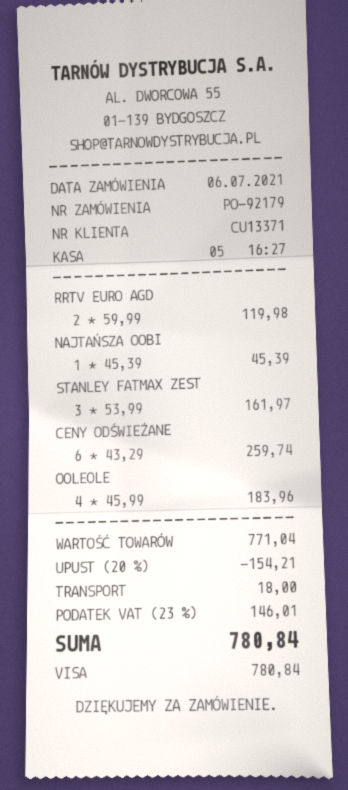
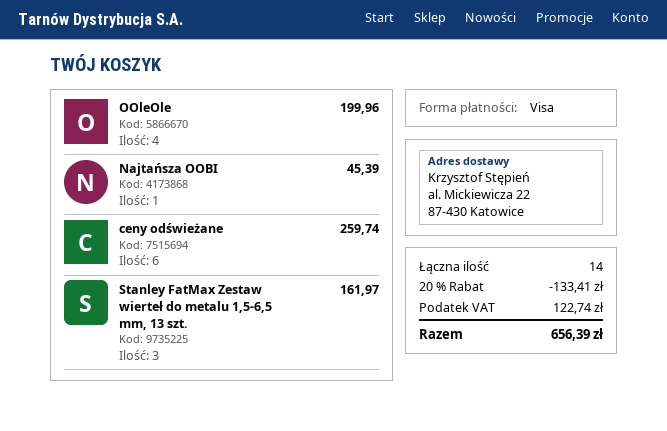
RRTV EURO AGD: 2 for 119.98 -> none
OOLEOLE: 4 for 183.96 -> 4 for 199.96
discount: 20% = 154.21 -> 20% = 133.41
shipping: 18.00 -> none
tax: 146.01 -> 122.74
total: 780.84 -> 656.39

